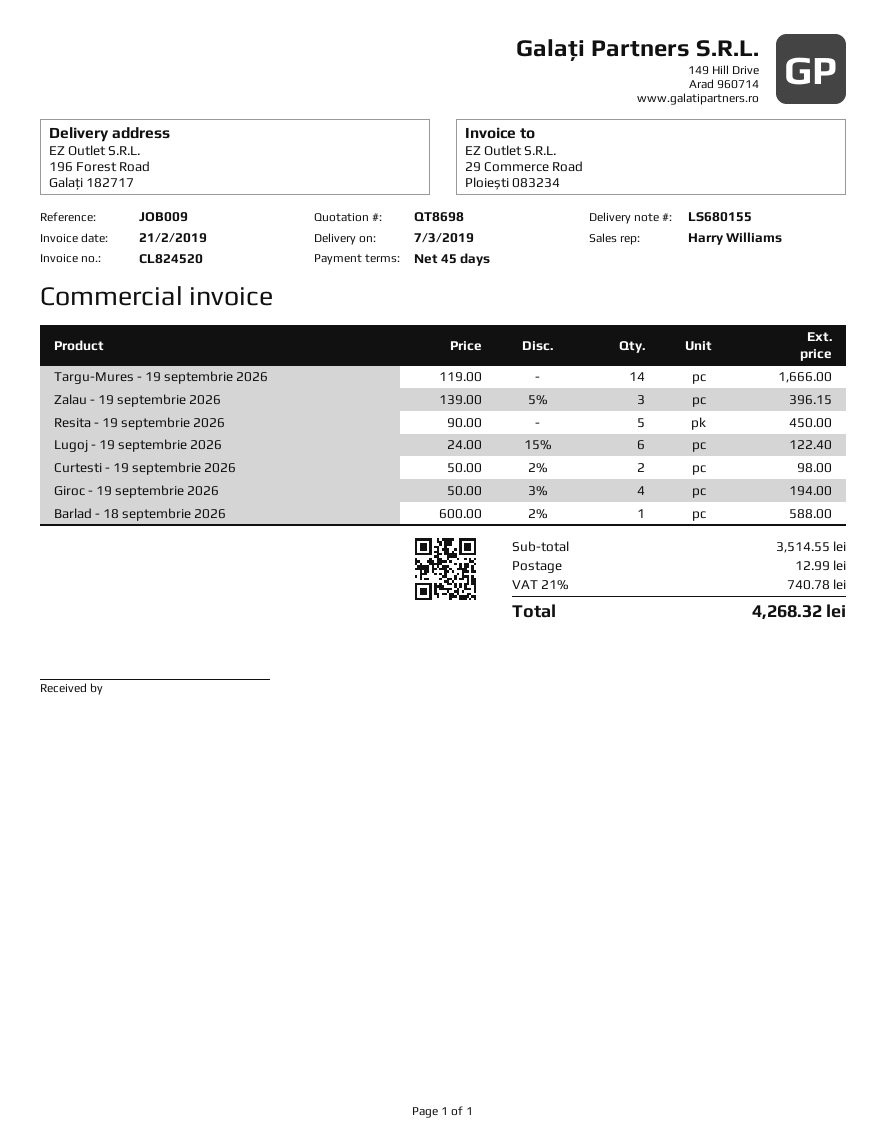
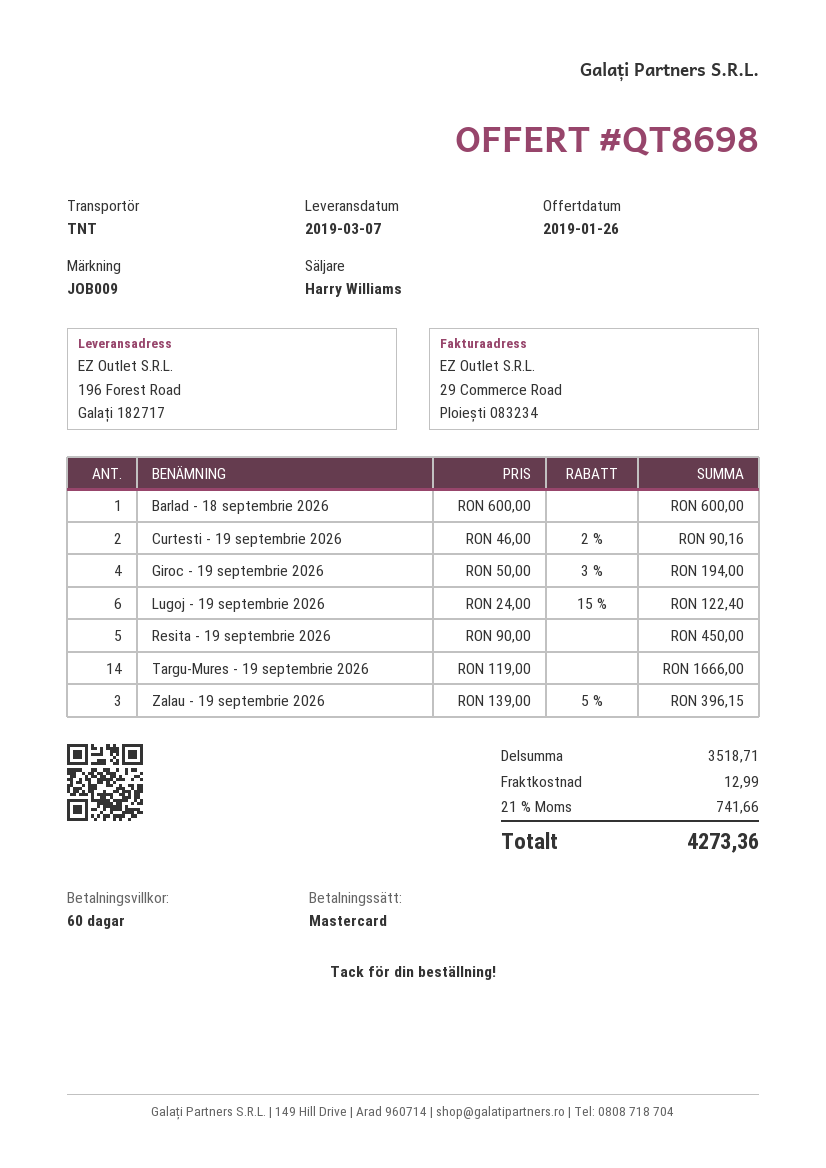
payment terms: 45 days -> 60 days
Curtesti - 19 septembrie 2026: 2 x 50.00 - 2% = 98.00 -> 2 x 46.00 - 2% = 90.16
Barlad - 18 septembrie 2026: 1 x 600.00 - 2% = 588.00 -> 1 x 600.00 = 600.00
subtotal: 3514.55 -> 3518.71
tax: 21% = 740.78 -> 21% = 741.66
total: 4268.32 -> 4273.36

